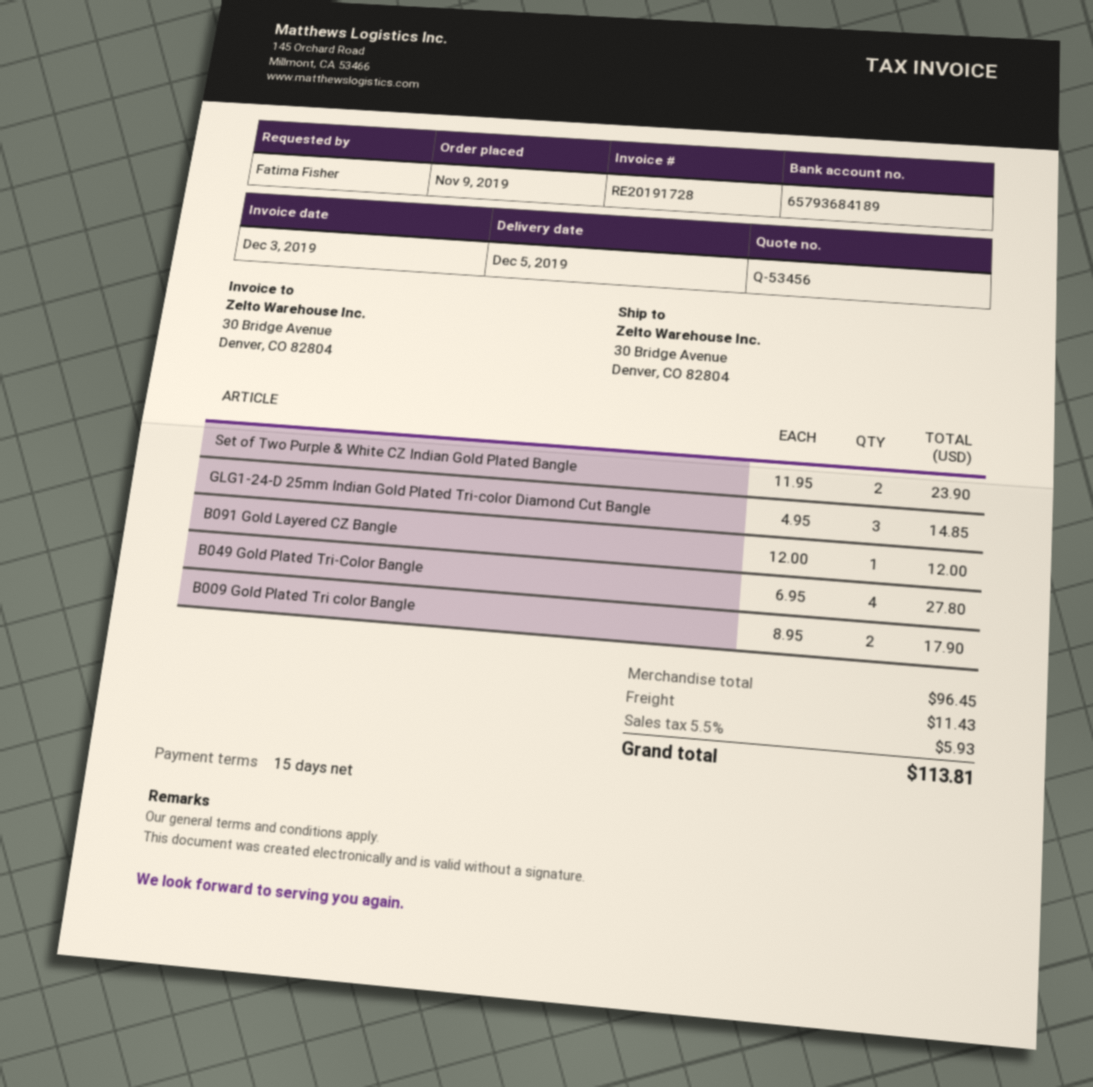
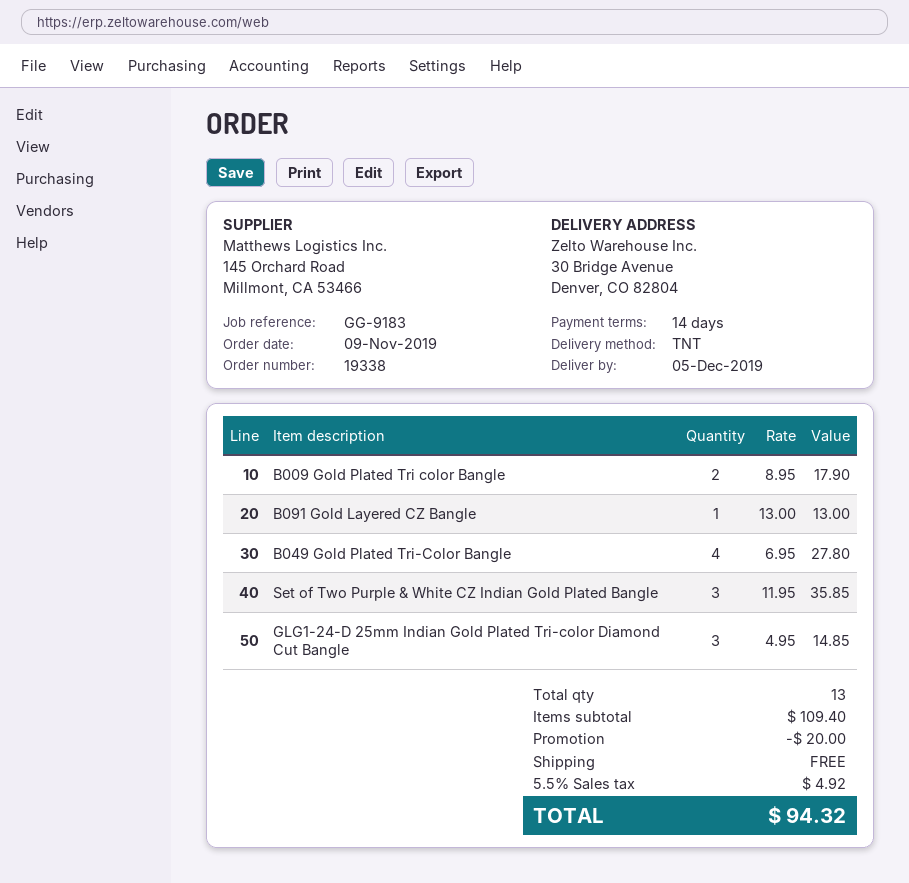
payment terms: 15 days -> 14 days
Set of Two Purple & White CZ Indian Gold Plated Bangle: 2 x 11.95 = 23.90 -> 3 x 11.95 = 35.85
B091 Gold Layered CZ Bangle: 1 x 12.00 = 12.00 -> 1 x 13.00 = 13.00
subtotal: 96.45 -> 109.40
discount: none -> 20.00
shipping: 11.43 -> 0.00
tax: 5.5% = 5.93 -> 5.5% = 4.92
total: 113.81 -> 94.32

